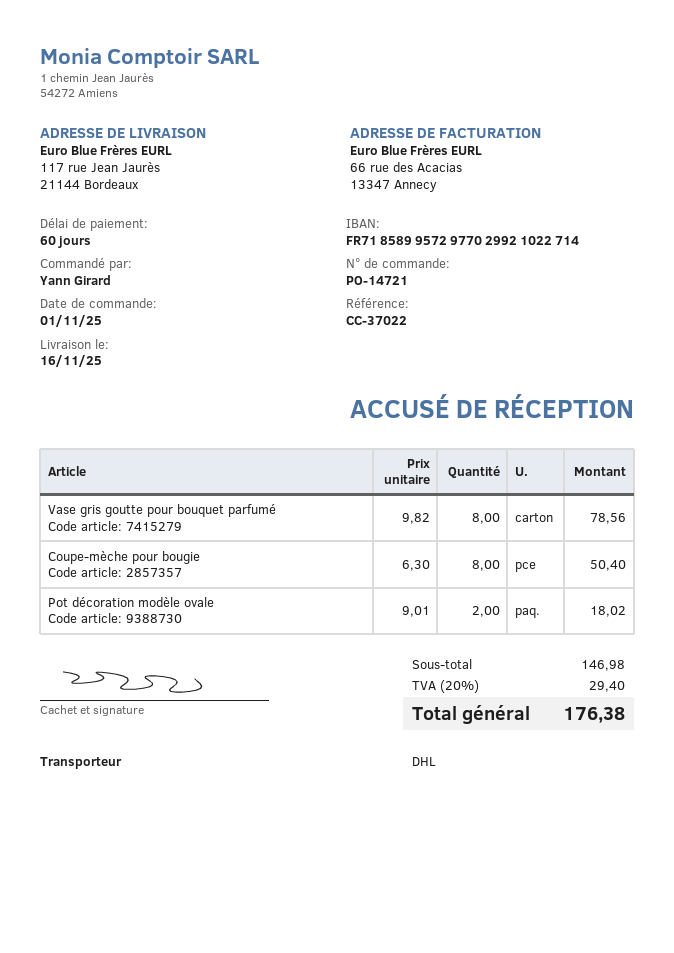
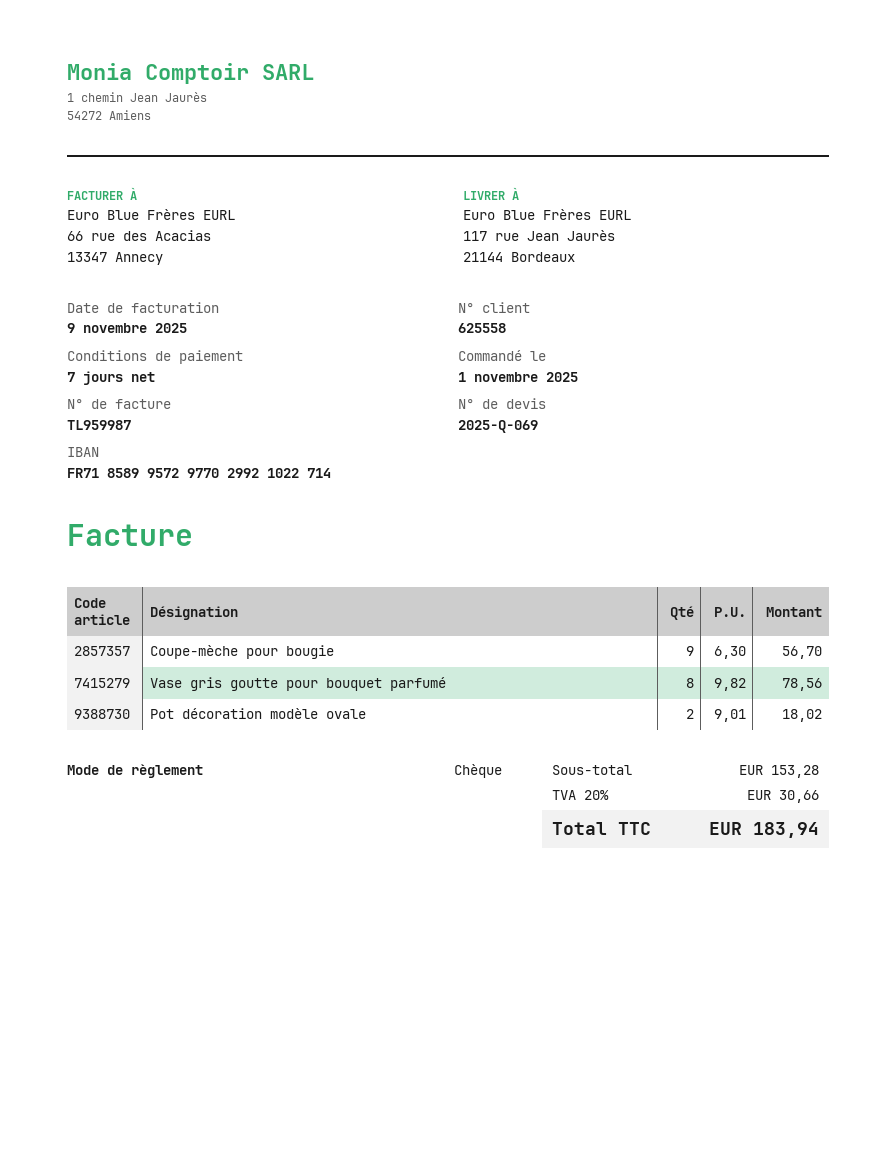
payment terms: 60 days -> 7 days
Coupe-mèche pour bougie: 8 x 6.30 = 50.40 -> 9 x 6.30 = 56.70
subtotal: 146.98 -> 153.28
tax: 20% = 29.40 -> 20% = 30.66
total: 176.38 -> 183.94

